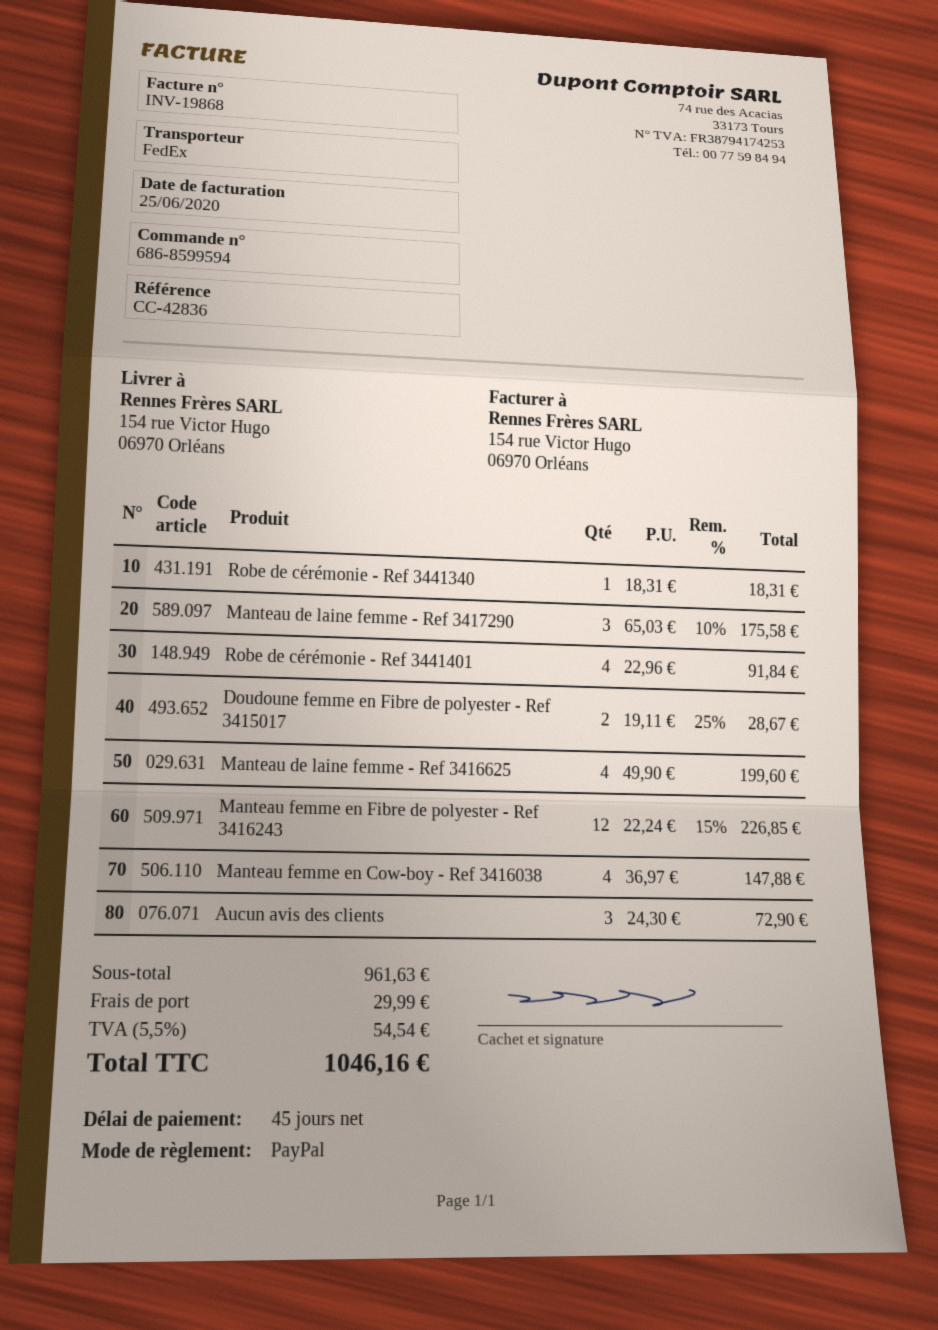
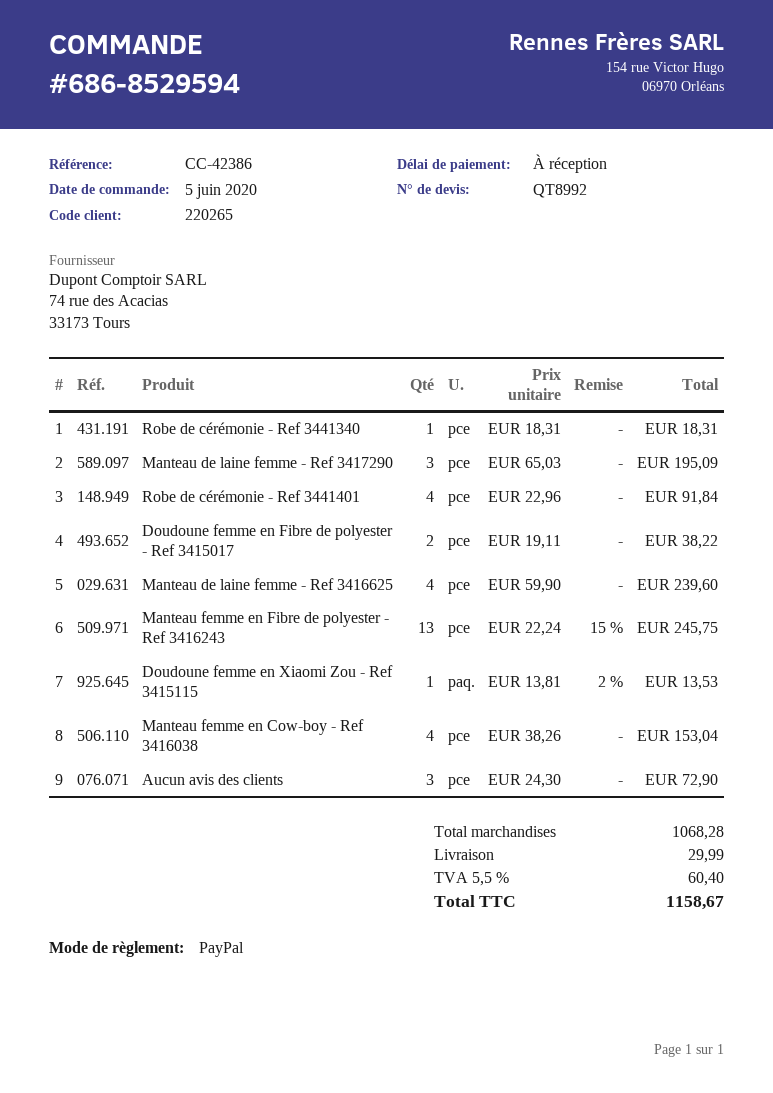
order number: 686-8599594 -> 686-8529594
payment terms: 45 days -> on receipt
reference: CC-42836 -> CC-42386
Manteau de laine femme - Ref 3417290: 3 x 65.03 - 10% = 175.58 -> 3 x 65.03 = 195.09
Doudoune femme en Fibre de polyester - Ref 3415017: 2 x 19.11 - 25% = 28.67 -> 2 x 19.11 = 38.22
Manteau de laine femme - Ref 3416625: 4 x 49.90 = 199.60 -> 4 x 59.90 = 239.60
Manteau femme en Fibre de polyester - Ref 3416243: 12 x 22.24 - 15% = 226.85 -> 13 x 22.24 - 15% = 245.75
Manteau femme en Cow-boy - Ref 3416038: 4 x 36.97 = 147.88 -> 4 x 38.26 = 153.04
Doudoune femme en Xiaomi Zou - Ref 3415115: none -> 1 x 13.81 - 2% = 13.53
subtotal: 961.63 -> 1068.28
tax: 5.5% = 54.54 -> 5.5% = 60.40
total: 1046.16 -> 1158.67

